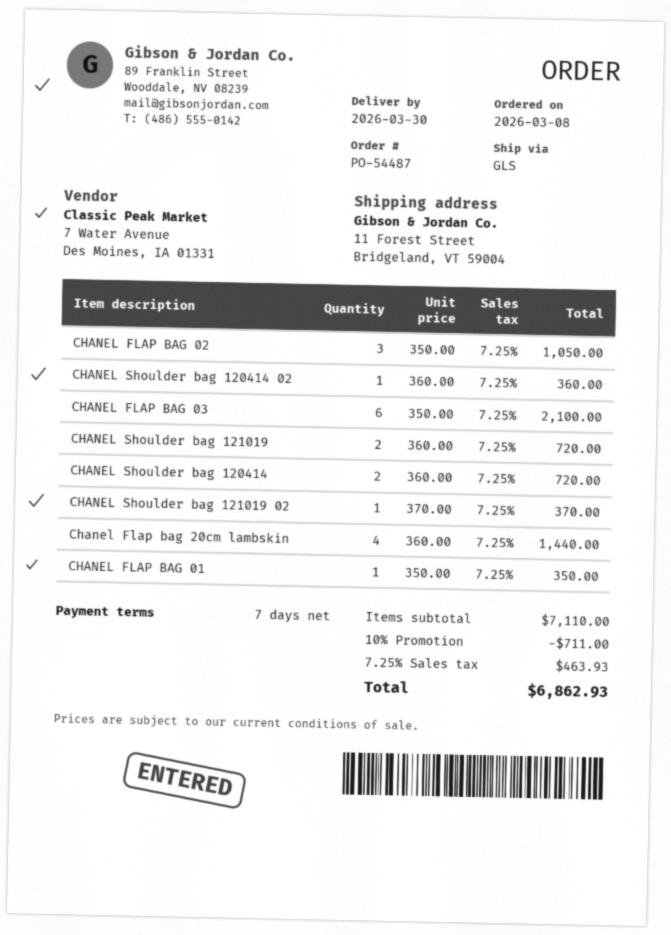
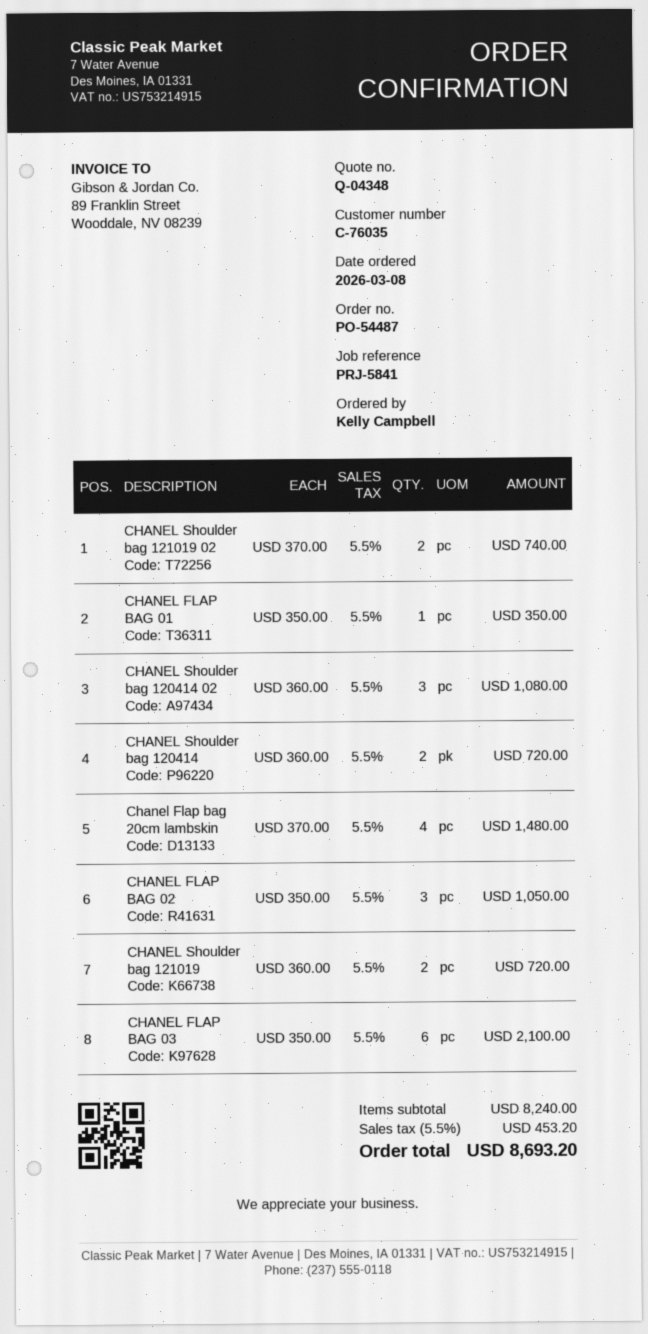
CHANEL Shoulder bag 120414 02: 1 x 360.00 = 360.00 -> 3 x 360.00 = 1080.00
CHANEL Shoulder bag 121019 02: 1 x 370.00 = 370.00 -> 2 x 370.00 = 740.00
Chanel Flap bag 20cm lambskin: 4 x 360.00 = 1440.00 -> 4 x 370.00 = 1480.00
subtotal: 7110.00 -> 8240.00
discount: 10% = 711.00 -> none
tax: 7.25% = 463.93 -> 5.5% = 453.20
total: 6862.93 -> 8693.20

